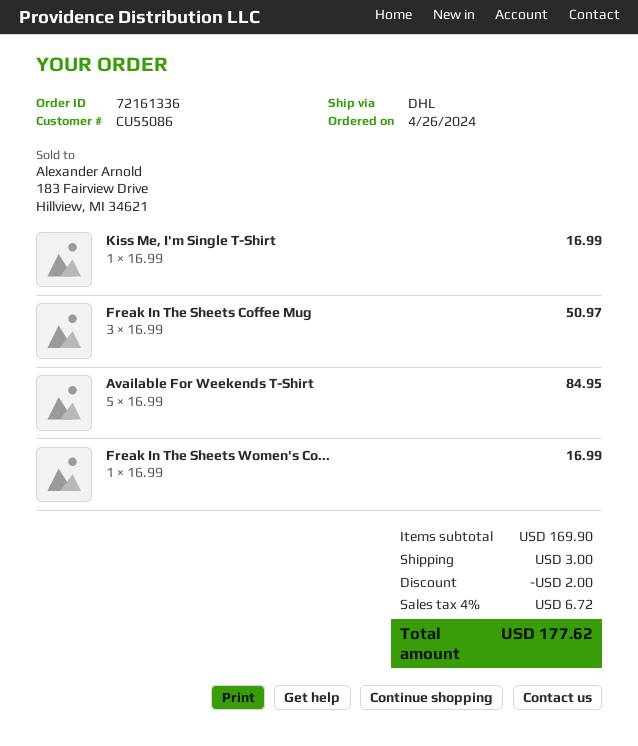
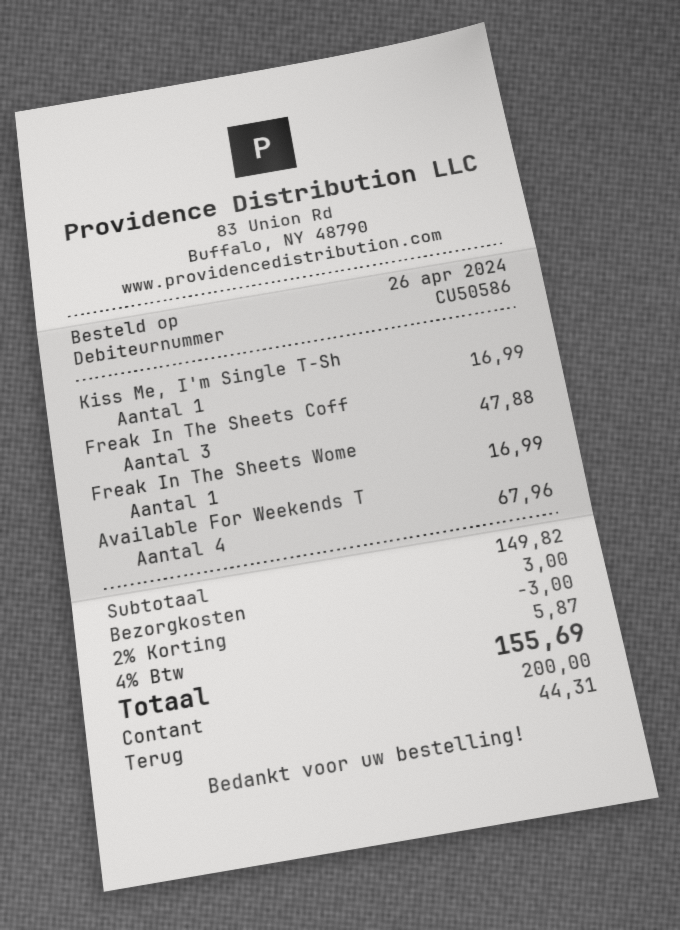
customer number: CU55086 -> CU50586
Freak In The Sheets Coffee Mug: 3 for 50.97 -> 3 for 47.88
Available For Weekends T-Shirt: 5 for 84.95 -> 4 for 67.96
subtotal: 169.90 -> 149.82
discount: 2.00 -> 3.00
tax: 4% = 6.72 -> 4% = 5.87
total: 177.62 -> 155.69

